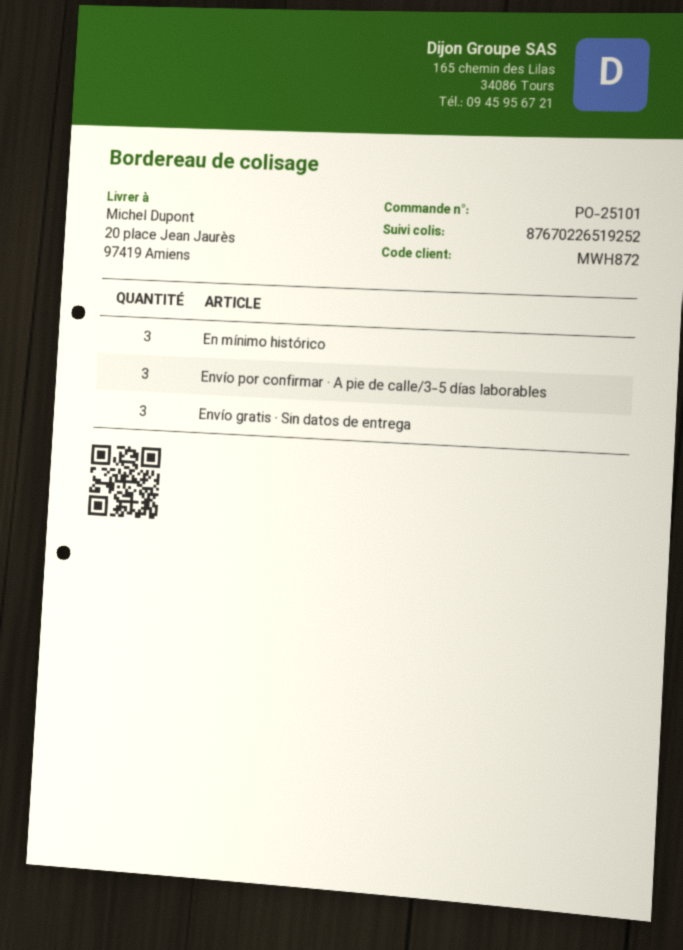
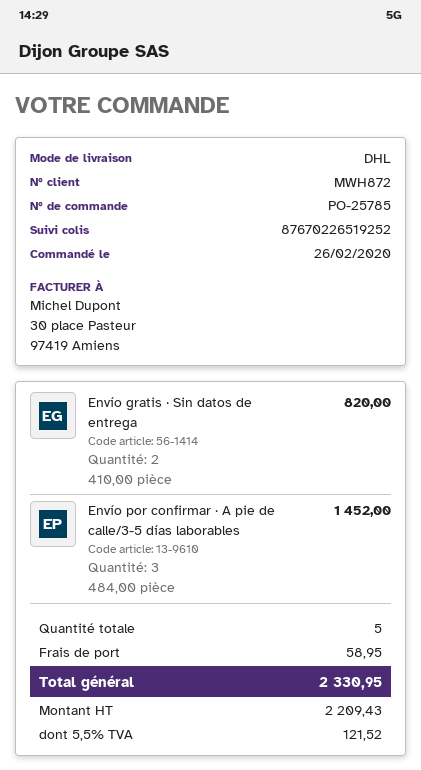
order number: PO-25101 -> PO-25785
En mínimo histórico: 3 -> none
Envío gratis · Sin datos de entrega: 3 -> 2

